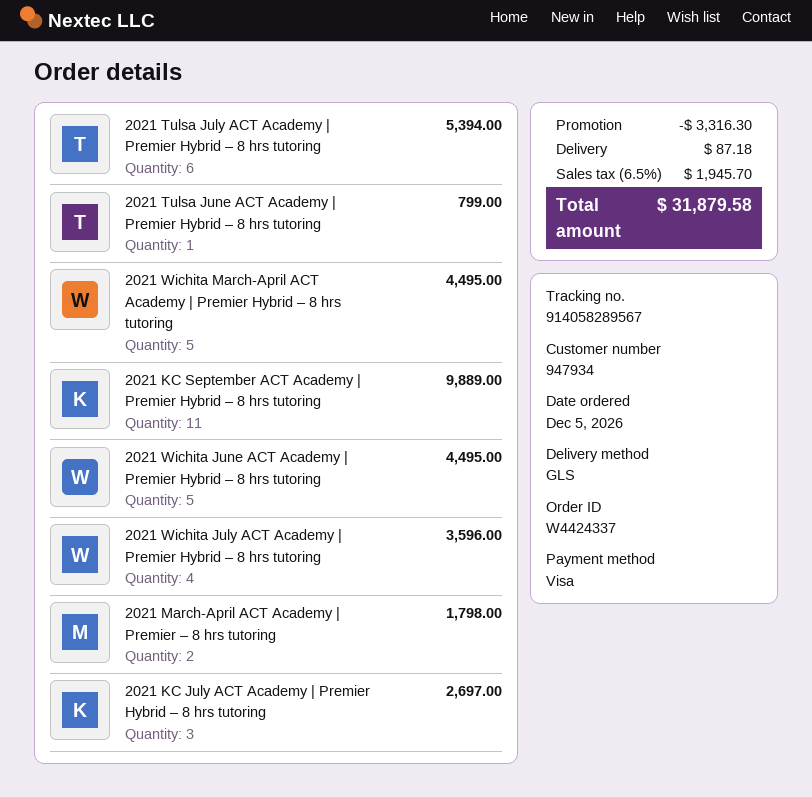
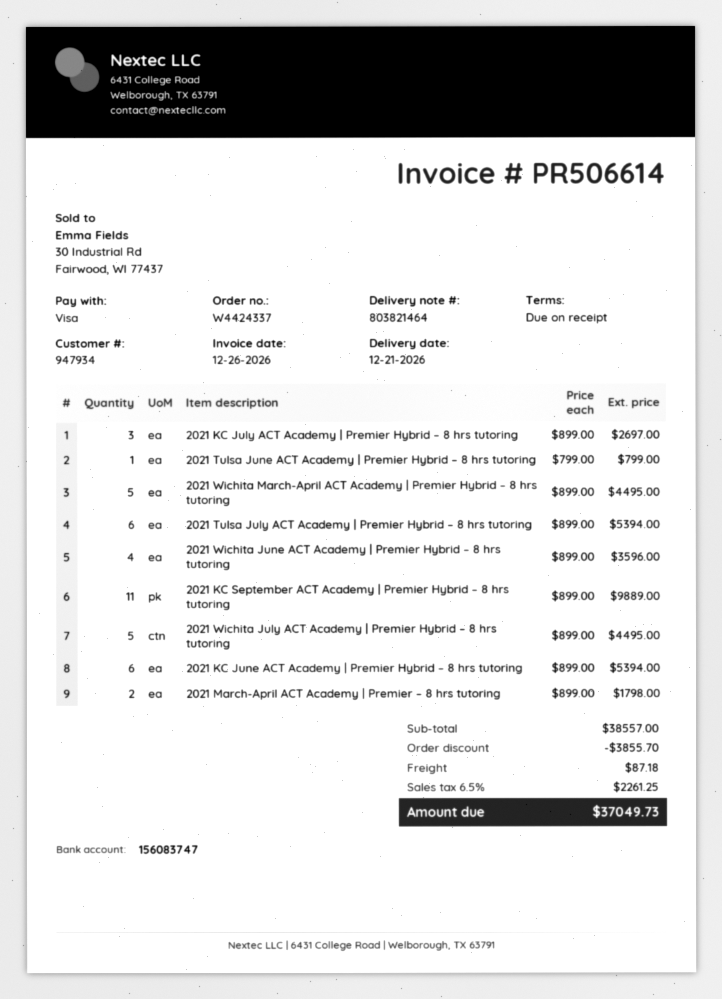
2021 Wichita June ACT Academy | Premier Hybrid – 8 hrs tutoring: 5 for 4495.00 -> 4 for 3596.00
2021 Wichita July ACT Academy | Premier Hybrid – 8 hrs tutoring: 4 for 3596.00 -> 5 for 4495.00
2021 KC June ACT Academy | Premier Hybrid – 8 hrs tutoring: none -> 6 for 5394.00
discount: 3316.30 -> 3855.70
tax: 6.5% = 1945.70 -> 6.5% = 2261.25
total: 31879.58 -> 37049.73

